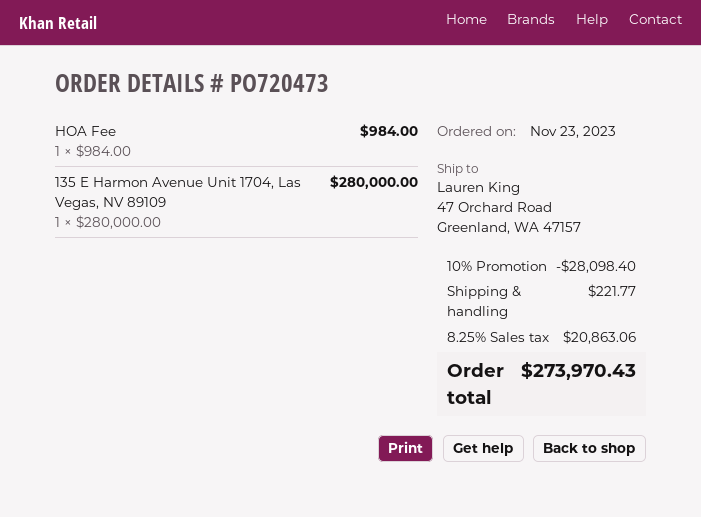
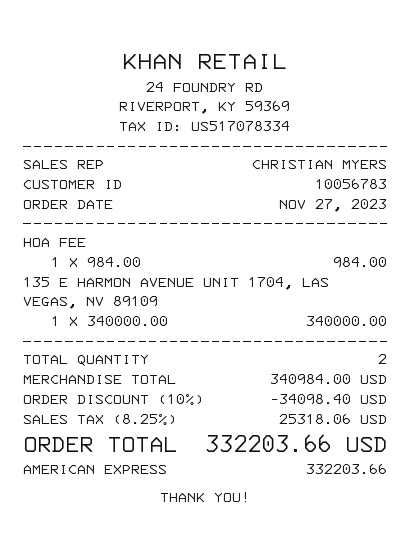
order date: 2023-11-23 -> 2023-11-27
135 E Harmon Avenue Unit 1704, Las Vegas, NV 89109: 1 x 280000.00 = 280000.00 -> 1 x 340000.00 = 340000.00
discount: 10% = 28098.40 -> 10% = 34098.40
shipping: 221.77 -> none
tax: 8.25% = 20863.06 -> 8.25% = 25318.06
total: 273970.43 -> 332203.66

